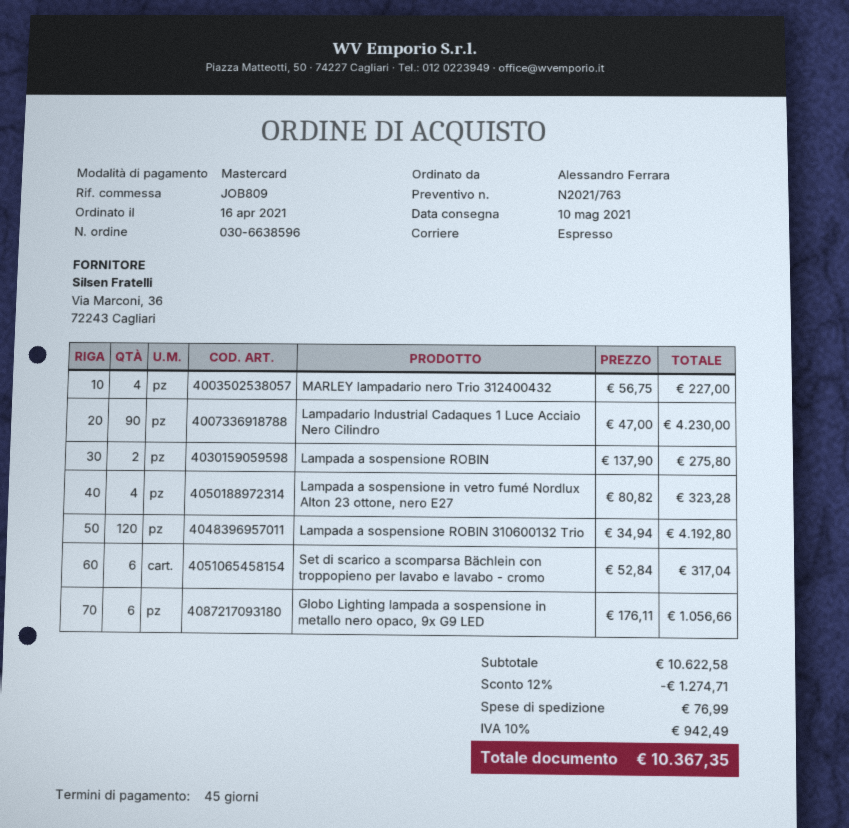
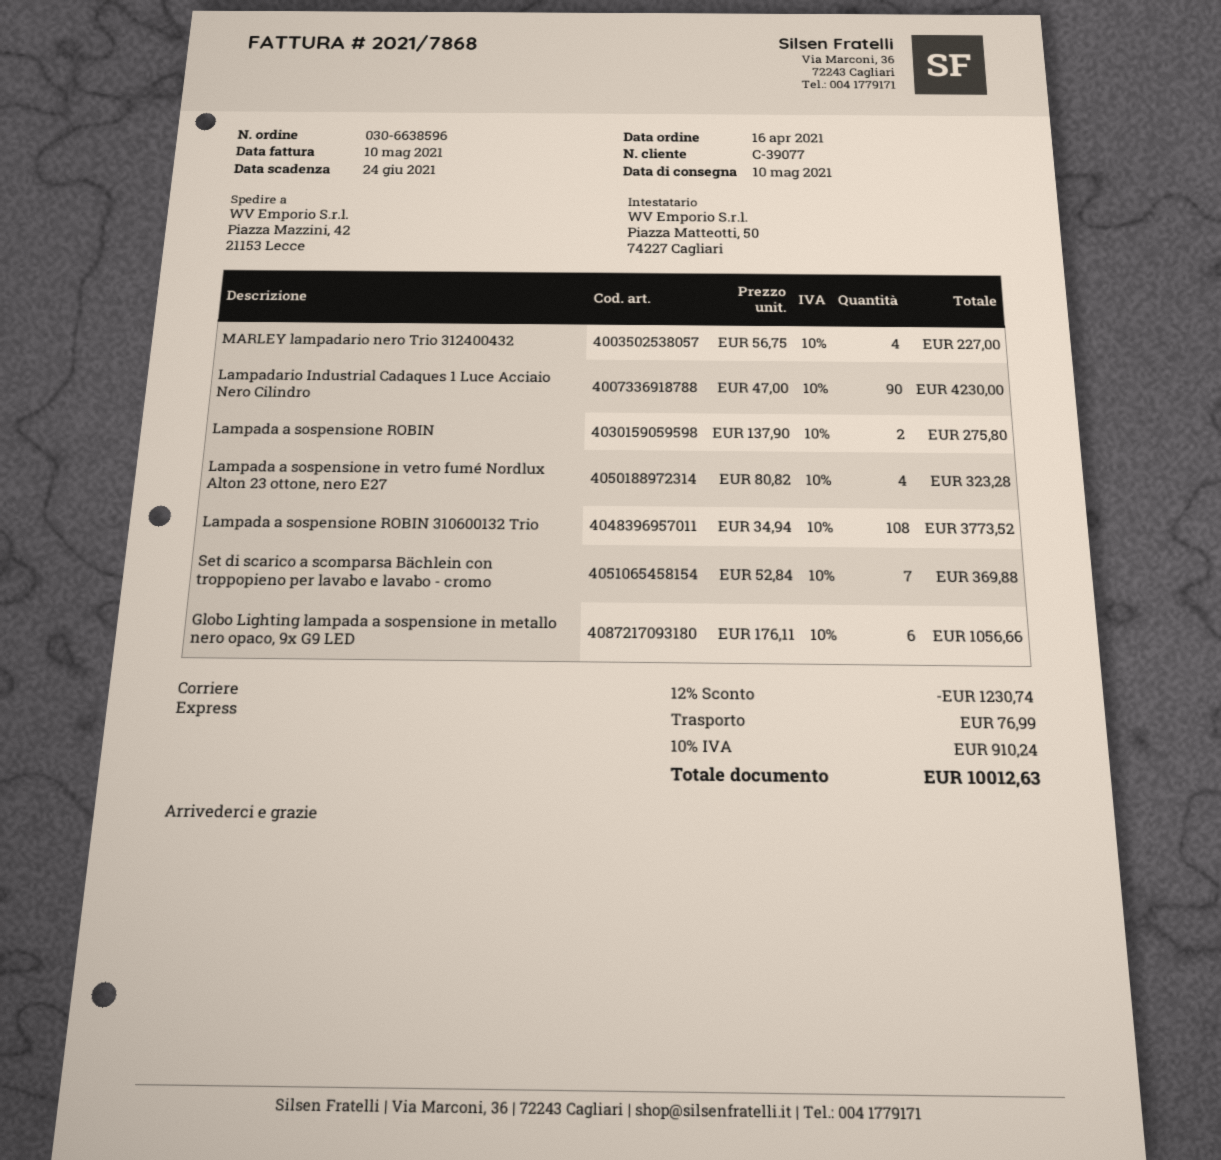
Lampada a sospensione ROBIN 310600132 Trio: 120 x 34.94 = 4192.80 -> 108 x 34.94 = 3773.52
Set di scarico a scomparsa Bächlein con troppopieno per lavabo e lavabo - cromo: 6 x 52.84 = 317.04 -> 7 x 52.84 = 369.88
discount: 12% = 1274.71 -> 12% = 1230.74
tax: 10% = 942.49 -> 10% = 910.24
total: 10367.35 -> 10012.63

